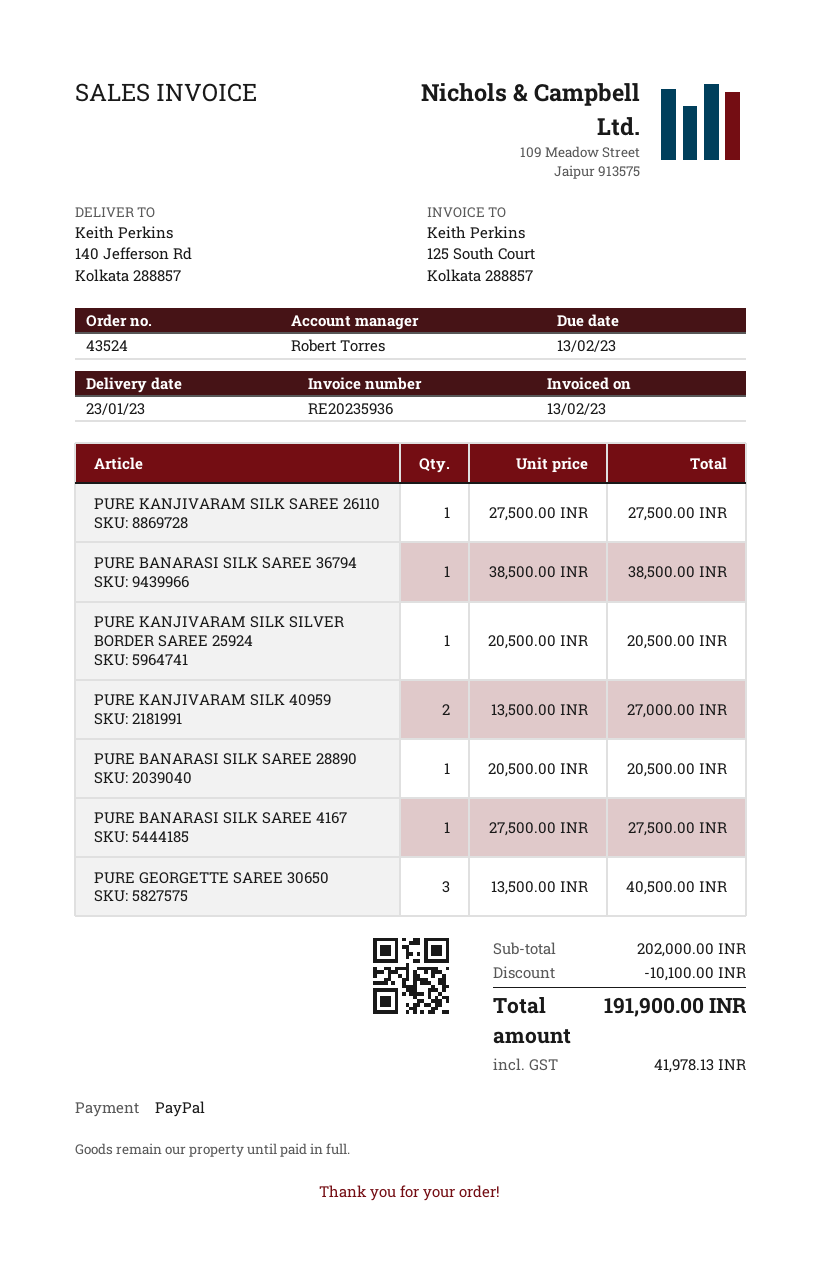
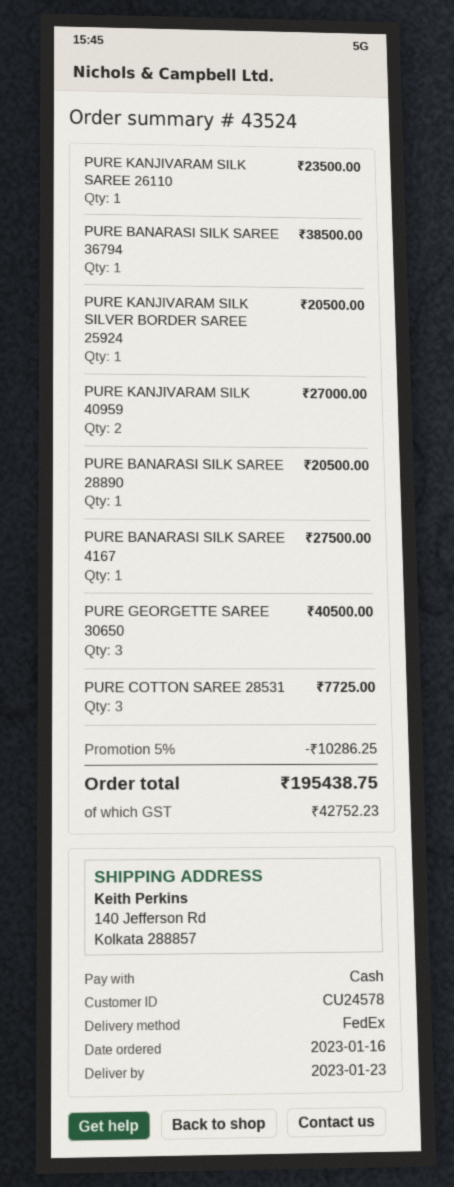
payment method: PayPal -> cash
PURE KANJIVARAM SILK SAREE 26110: 1 for 27500.00 -> 1 for 23500.00
PURE COTTON SAREE 28531: none -> 3 for 7725.00
discount: 10100.00 -> 10286.25
tax: 41978.13 -> 42752.23
total: 191900.00 -> 195438.75

